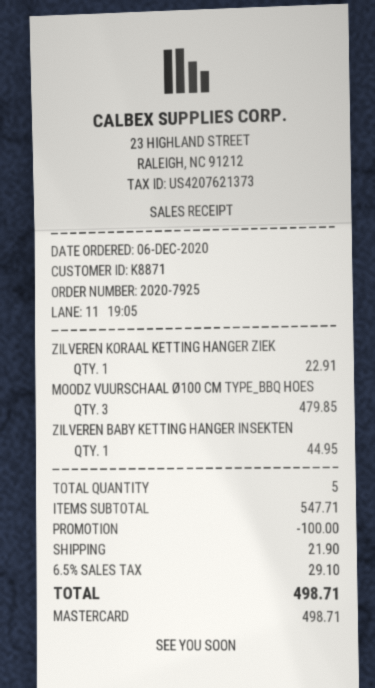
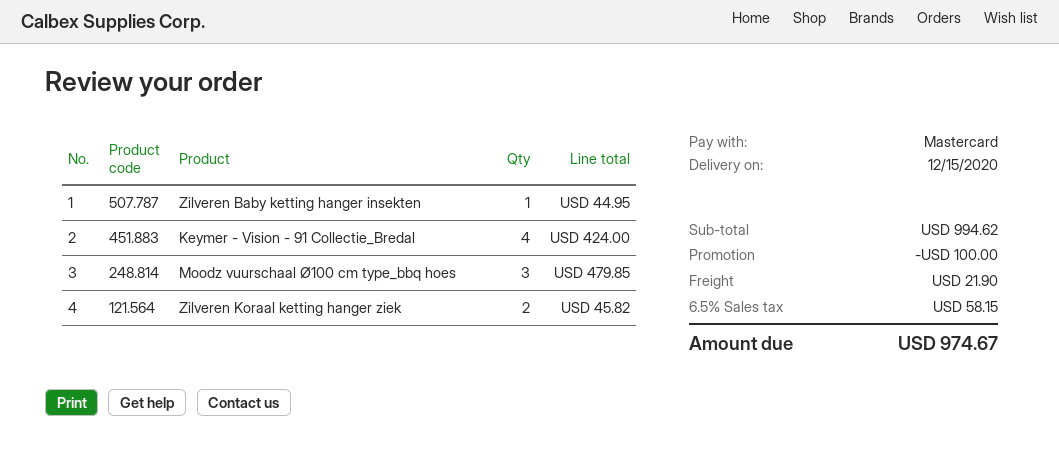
ZILVEREN KORAAL KETTING HANGER ZIEK: 1 for 22.91 -> 2 for 45.82
Keymer - Vision - 91 Collectie_Bredal: none -> 4 for 424.00
subtotal: 547.71 -> 994.62
tax: 6.5% = 29.10 -> 6.5% = 58.15
total: 498.71 -> 974.67

